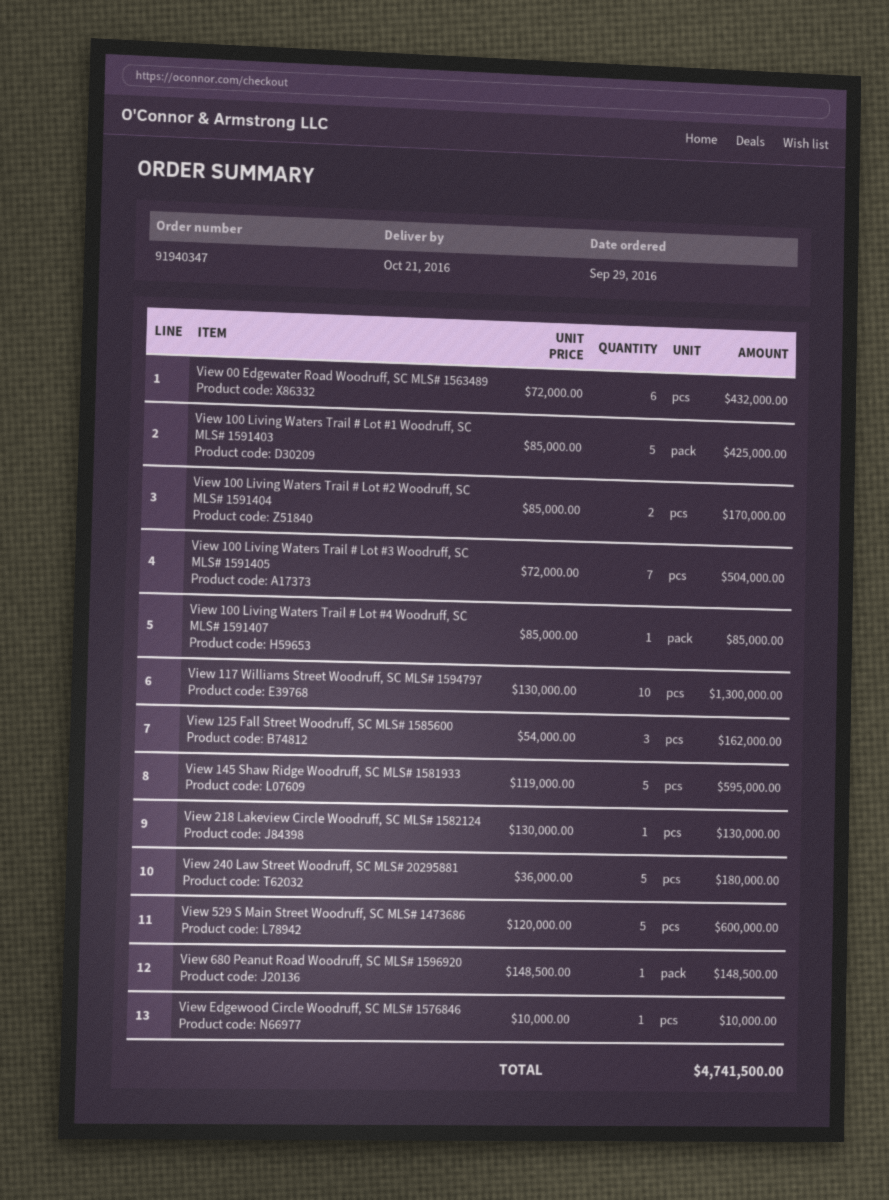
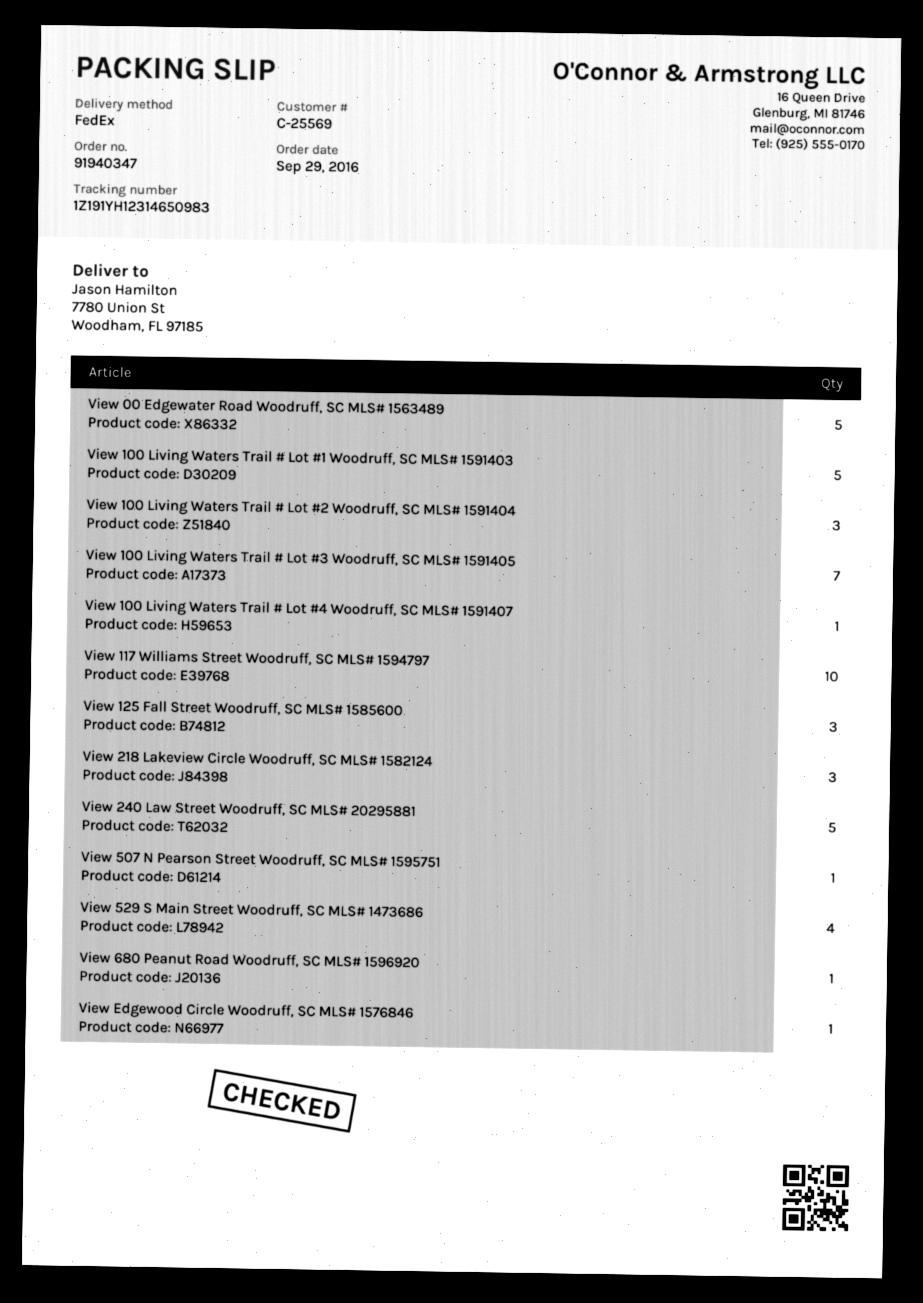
View 00 Edgewater Road Woodruff, SC MLS# 1563489: 6 -> 5
View 100 Living Waters Trail # Lot #2 Woodruff, SC MLS# 1591404: 2 -> 3
View 145 Shaw Ridge Woodruff, SC MLS# 1581933: 5 -> none
View 218 Lakeview Circle Woodruff, SC MLS# 1582124: 1 -> 3
View 529 S Main Street Woodruff, SC MLS# 1473686: 5 -> 4
View 507 N Pearson Street Woodruff, SC MLS# 1595751: none -> 1

